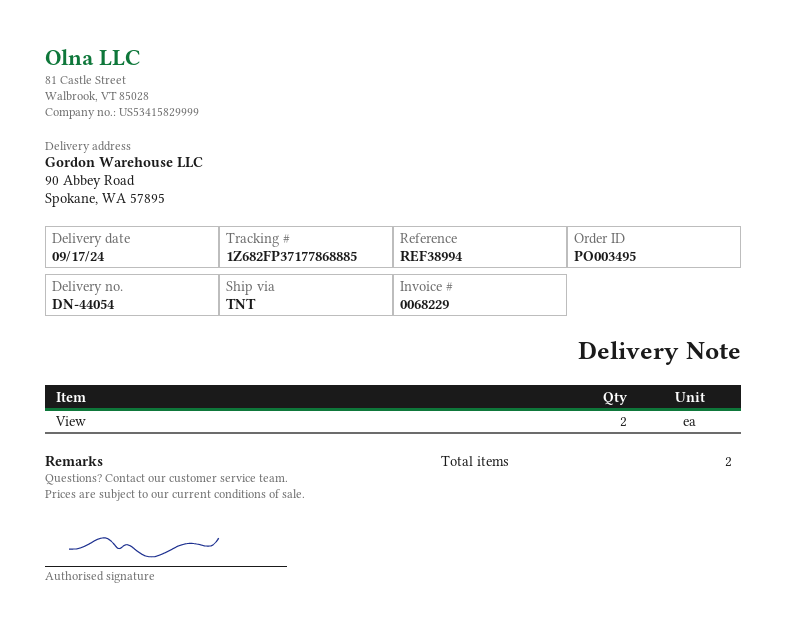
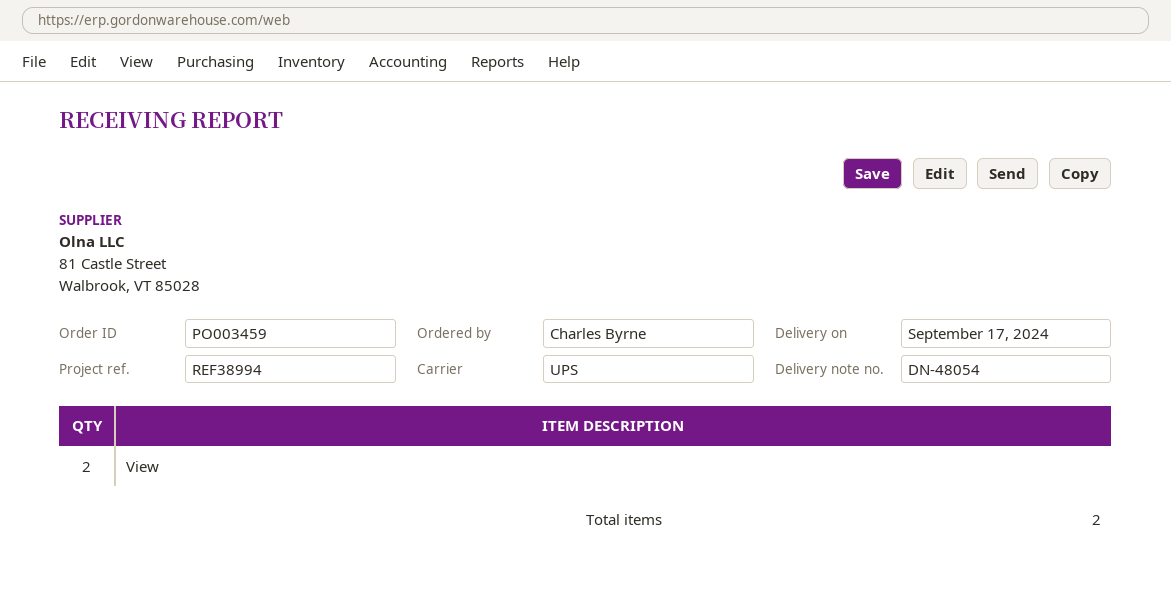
order number: PO003495 -> PO003459
delivery note number: DN-44054 -> DN-48054
shipping method: TNT -> UPS

